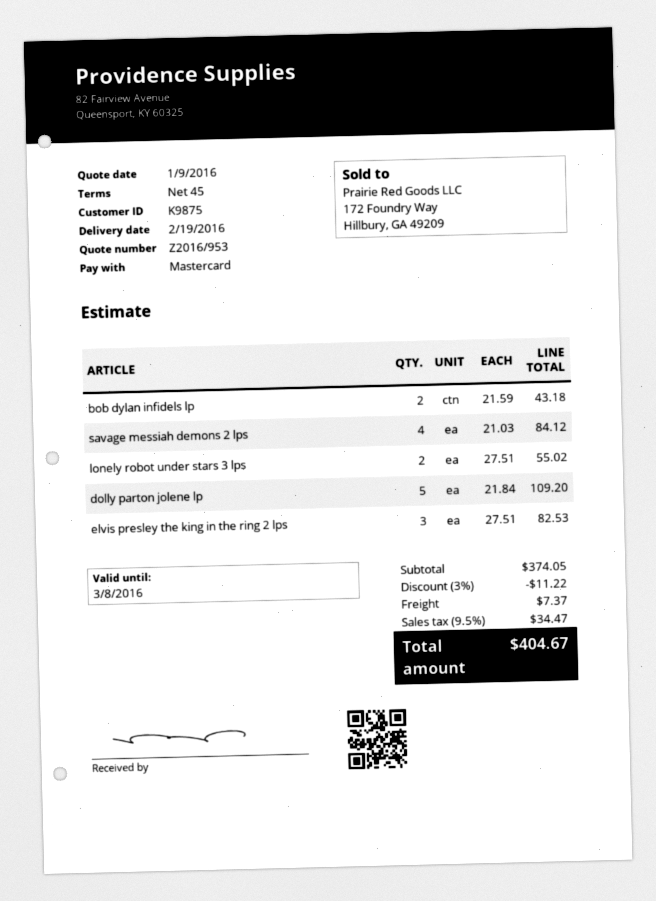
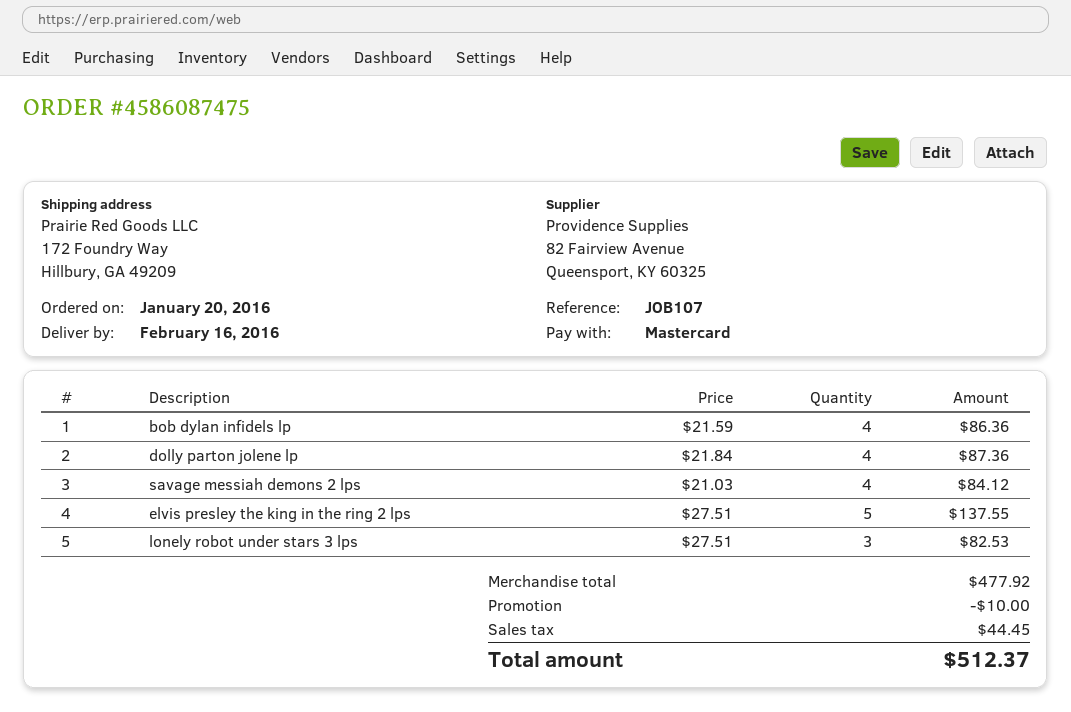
delivery date: 2016-02-19 -> 2016-02-16
bob dylan infidels lp: 2 x 21.59 = 43.18 -> 4 x 21.59 = 86.36
lonely robot under stars 3 lps: 2 x 27.51 = 55.02 -> 3 x 27.51 = 82.53
dolly parton jolene lp: 5 x 21.84 = 109.20 -> 4 x 21.84 = 87.36
elvis presley the king in the ring 2 lps: 3 x 27.51 = 82.53 -> 5 x 27.51 = 137.55
subtotal: 374.05 -> 477.92
discount: 11.22 -> 10.00
shipping: 7.37 -> none
tax: 34.47 -> 44.45
total: 404.67 -> 512.37

